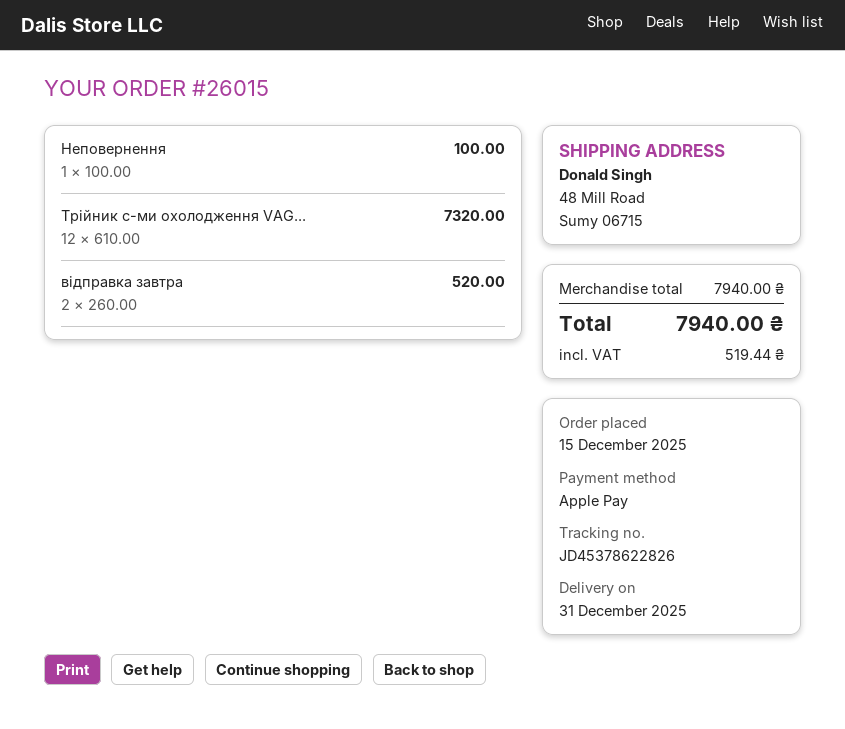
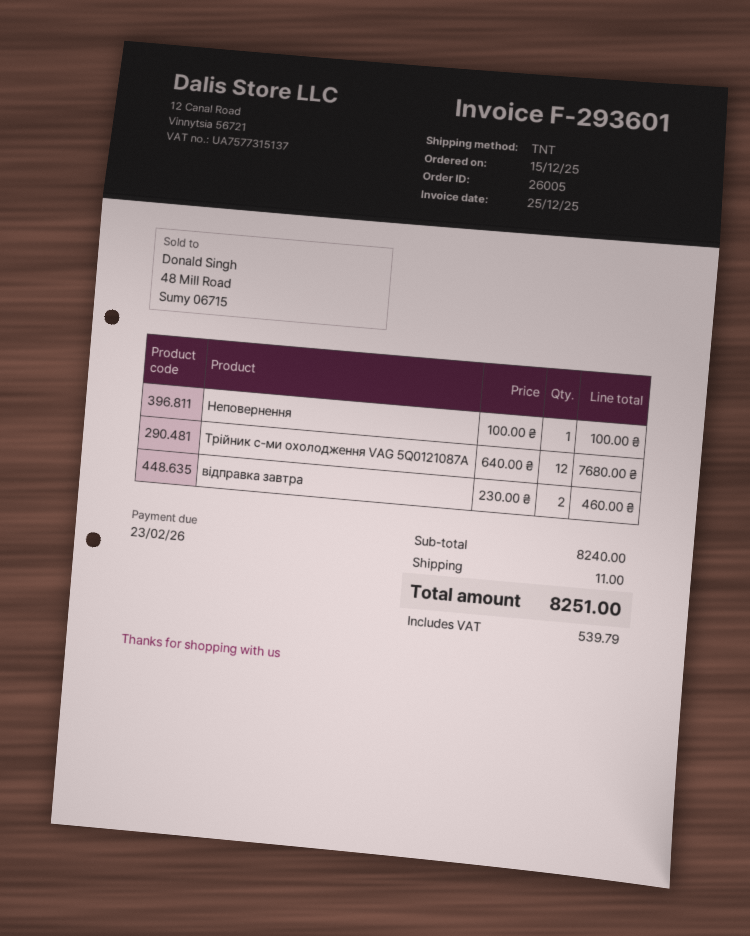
order number: 26015 -> 26005
Трійник с-ми охолодження VAG...: 12 x 610.00 = 7320.00 -> 12 x 640.00 = 7680.00
відправка завтра: 2 x 260.00 = 520.00 -> 2 x 230.00 = 460.00
subtotal: 7940.00 -> 8240.00
shipping: none -> 11.00
tax: 519.44 -> 539.79
total: 7940.00 -> 8251.00

